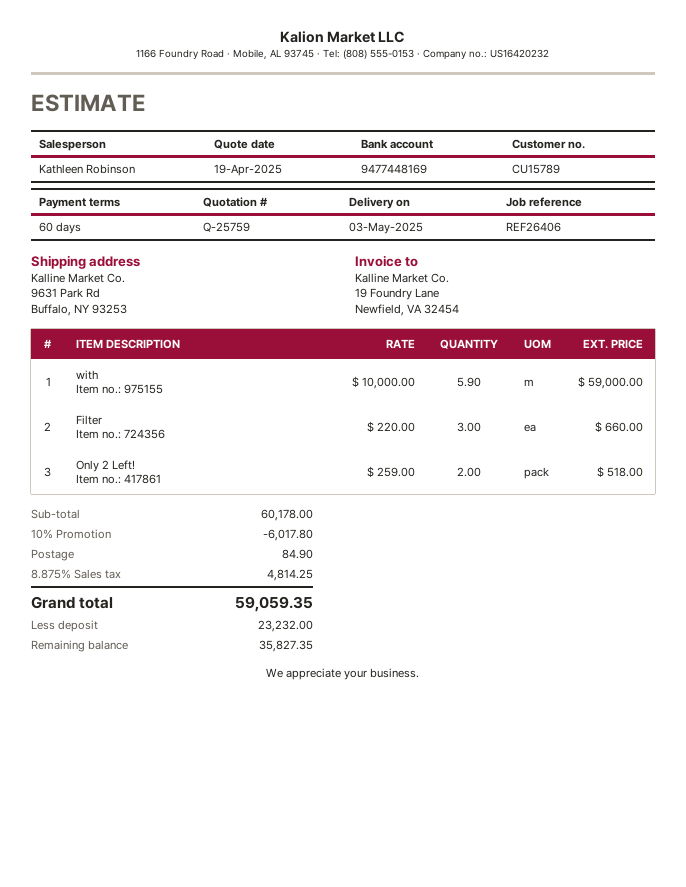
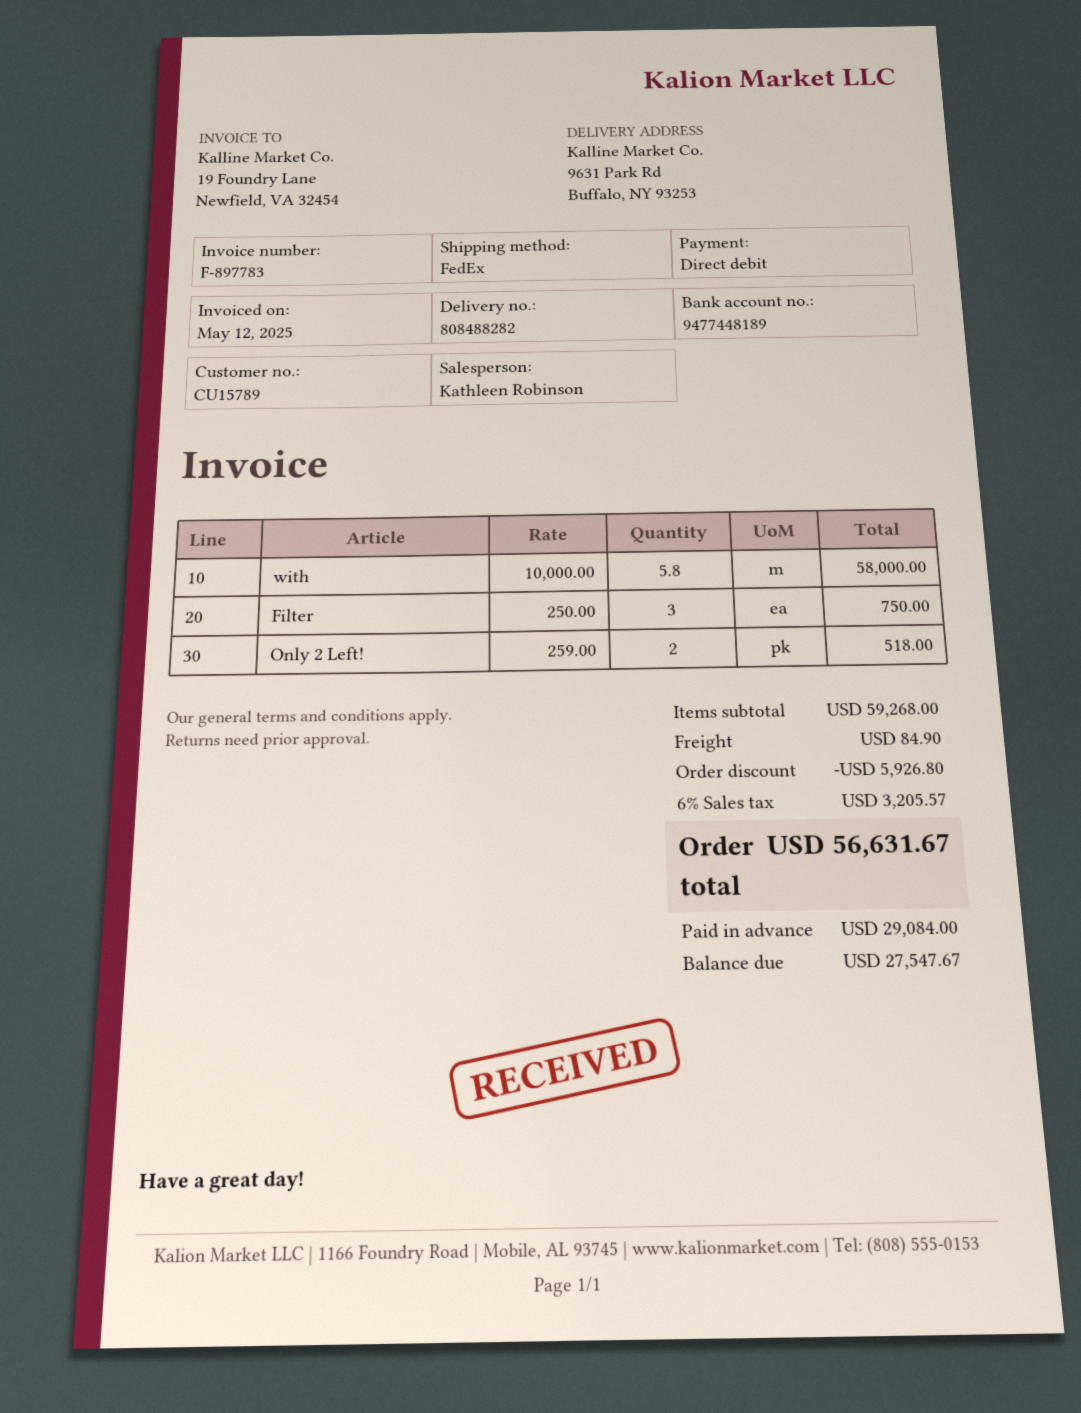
bank account: 9477448169 -> 9477448189
with: 5.9 x 10000.00 = 59000.00 -> 5.8 x 10000.00 = 58000.00
Filter: 3 x 220.00 = 660.00 -> 3 x 250.00 = 750.00
subtotal: 60178.00 -> 59268.00
discount: 6017.80 -> 5926.80
tax: 8.875% = 4814.25 -> 6% = 3205.57
total: 59059.35 -> 56631.67
deposit: 23232.00 -> 29084.00
balance: 35827.35 -> 27547.67

